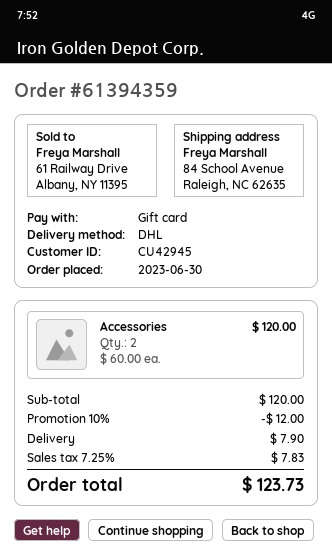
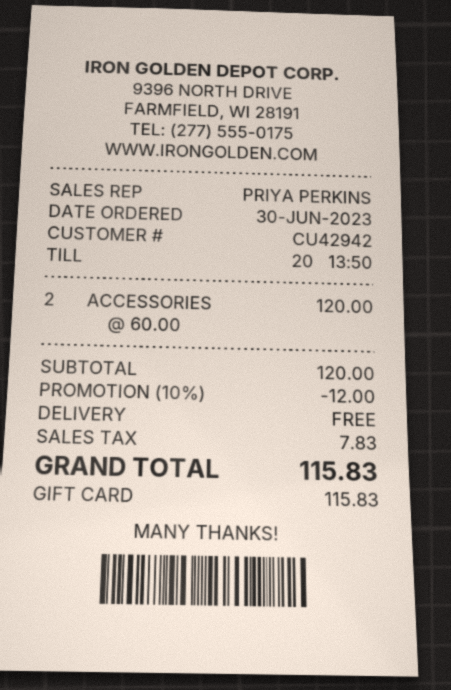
customer number: CU42945 -> CU42942
shipping: 7.90 -> 0.00
total: 123.73 -> 115.83

